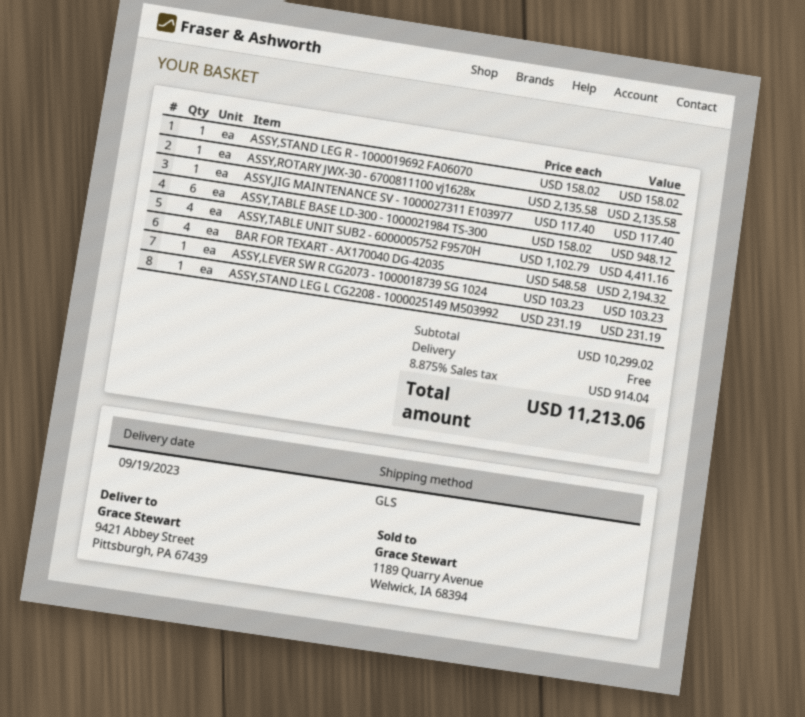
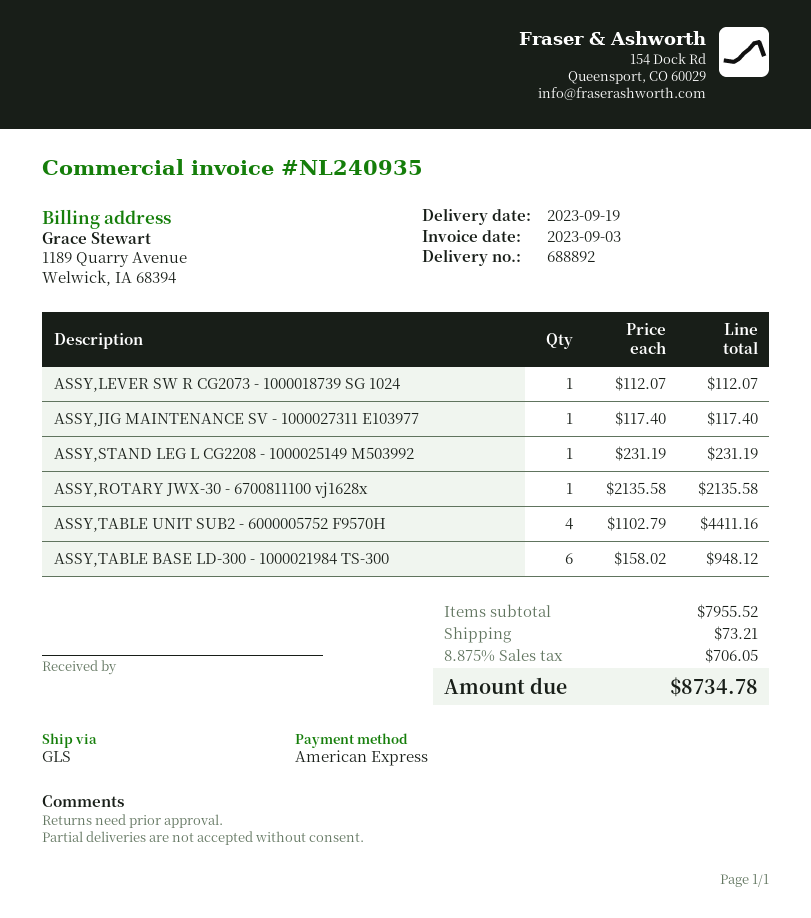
ASSY,STAND LEG R - 1000019692 FA06070: 1 x 158.02 = 158.02 -> none
BAR FOR TEXART - AX170040 DG-42035: 4 x 548.58 = 2194.32 -> none
ASSY,LEVER SW R CG2073 - 1000018739 SG 1024: 1 x 103.23 = 103.23 -> 1 x 112.07 = 112.07
subtotal: 10299.02 -> 7955.52
shipping: 0.00 -> 73.21
tax: 8.875% = 914.04 -> 8.875% = 706.05
total: 11213.06 -> 8734.78

